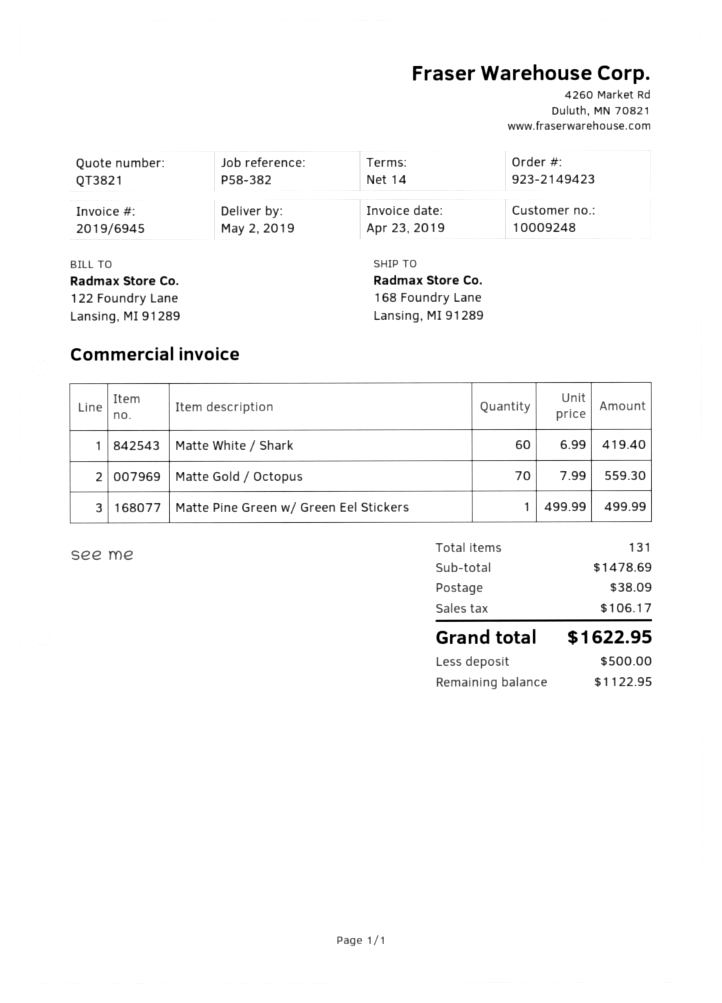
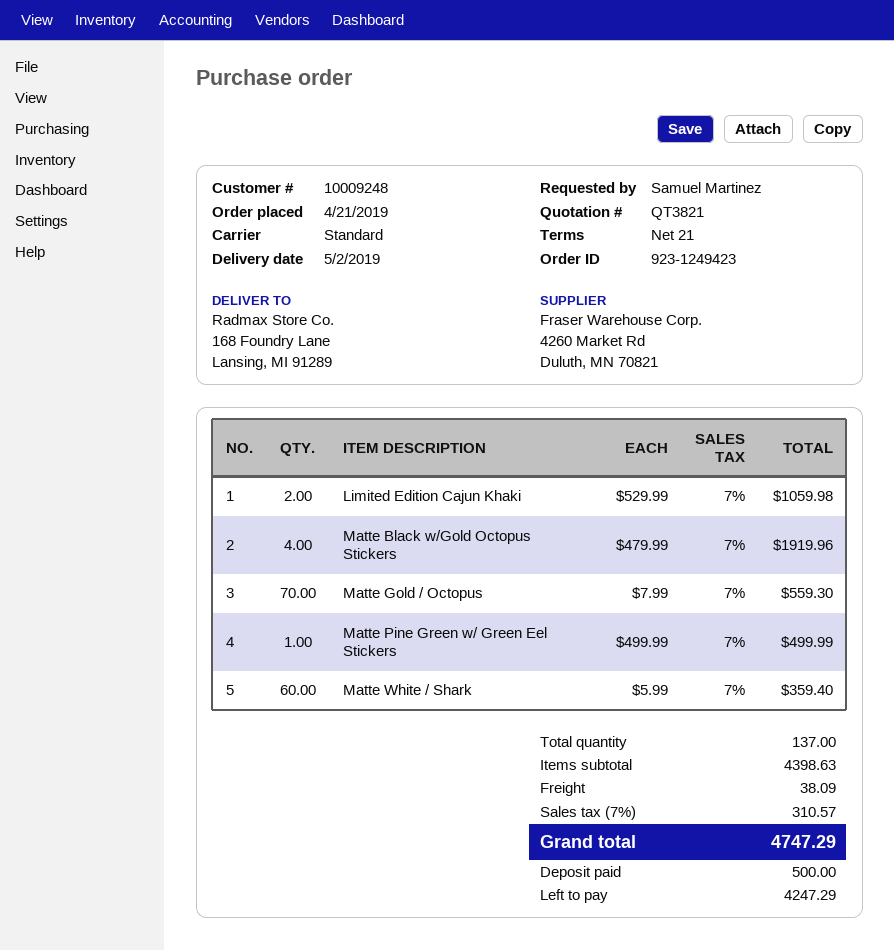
order number: 923-2149423 -> 923-1249423
payment terms: 14 days -> 21 days
Matte White / Shark: 60 x 6.99 = 419.40 -> 60 x 5.99 = 359.40
Limited Edition Cajun Khaki: none -> 2 x 529.99 = 1059.98
Matte Black w/Gold Octopus Stickers: none -> 4 x 479.99 = 1919.96
total quantity: 131 -> 137
subtotal: 1478.69 -> 4398.63
tax: 106.17 -> 310.57
total: 1622.95 -> 4747.29
balance: 1122.95 -> 4247.29

